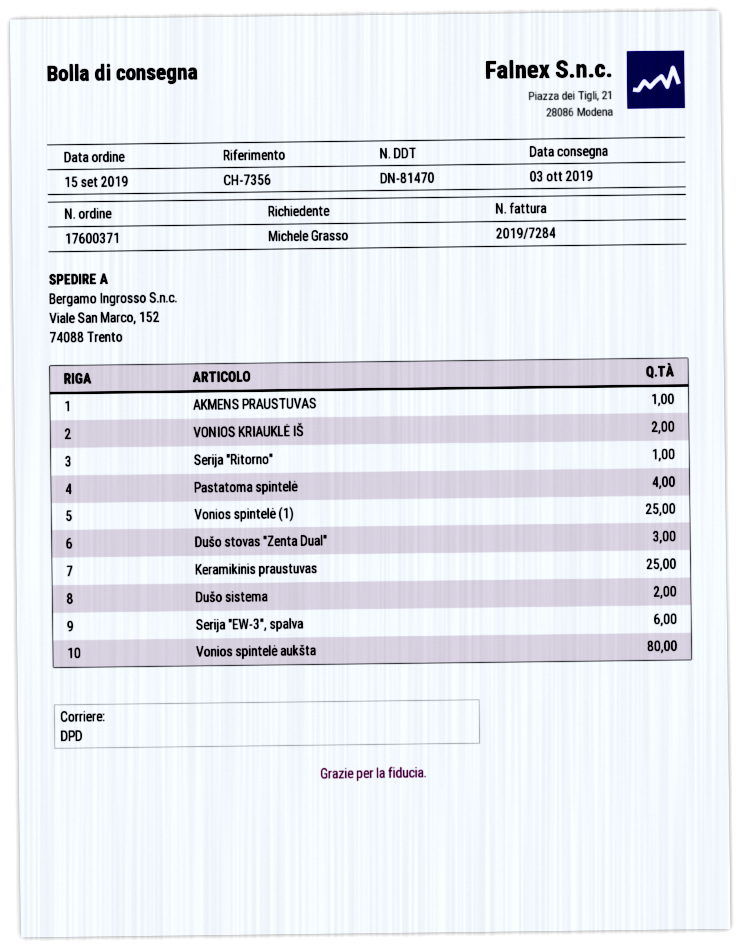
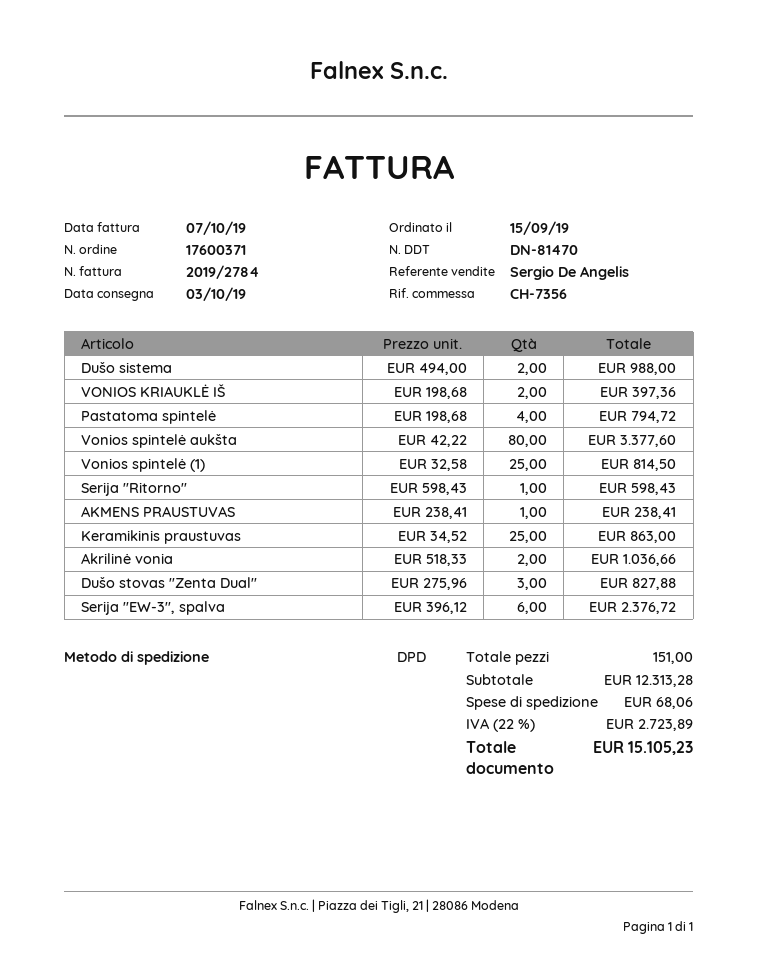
invoice number: 2019/7284 -> 2019/2784
Akrilinė vonia: none -> 2

